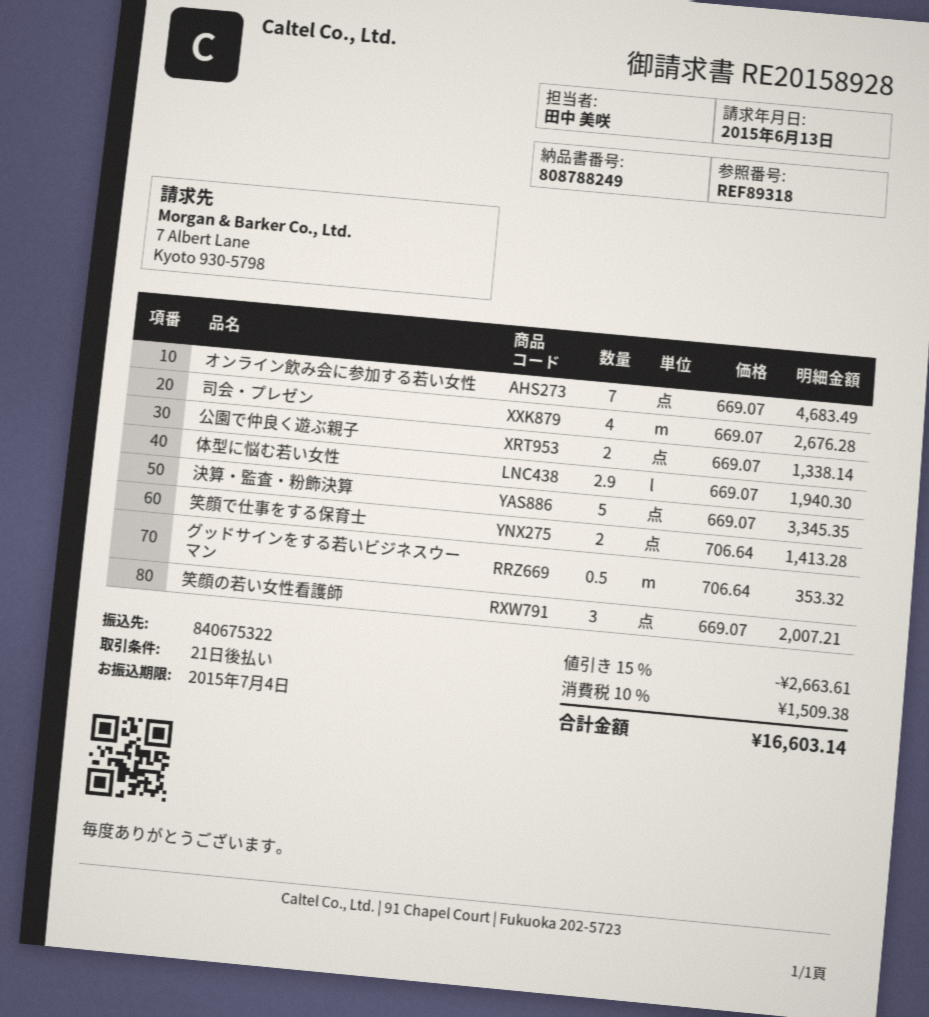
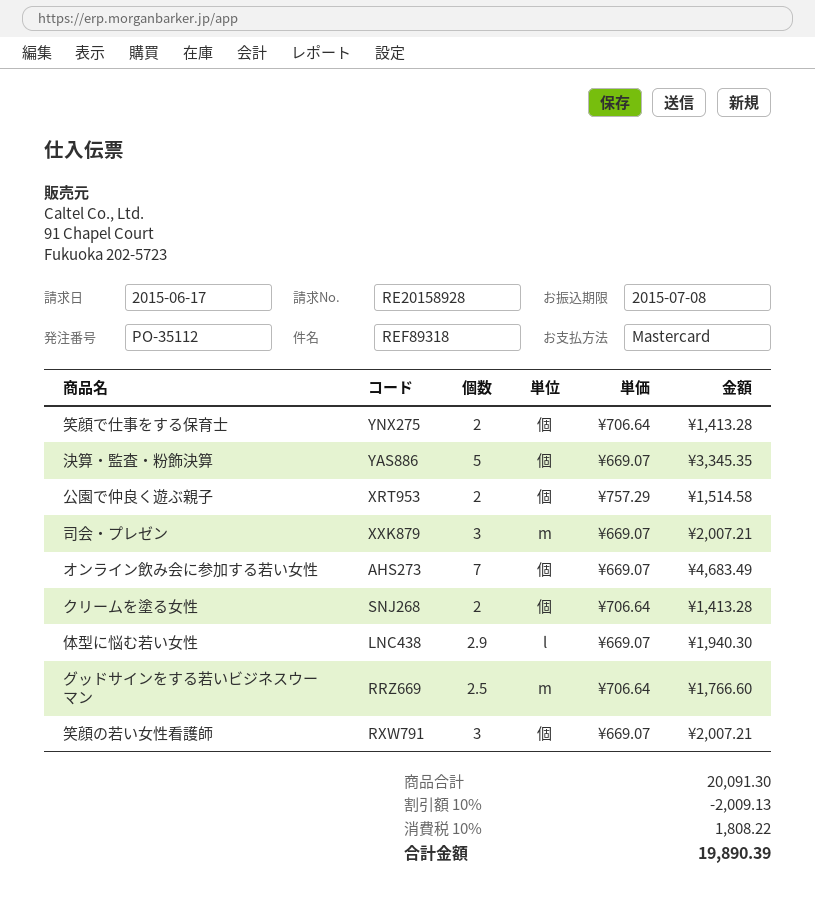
invoice date: 2015-06-13 -> 2015-06-17
due date: 2015-07-04 -> 2015-07-08
司会・プレゼン: 4 x 669.07 = 2676.28 -> 3 x 669.07 = 2007.21
公園で仲良く遊ぶ親子: 2 x 669.07 = 1338.14 -> 2 x 757.29 = 1514.58
グッドサインをする若いビジネスウーマン: 0.5 x 706.64 = 353.32 -> 2.5 x 706.64 = 1766.60
クリームを塗る女性: none -> 2 x 706.64 = 1413.28
discount: 15% = 2663.61 -> 10% = 2009.13
tax: 10% = 1509.38 -> 10% = 1808.22
total: 16603.14 -> 19890.39

